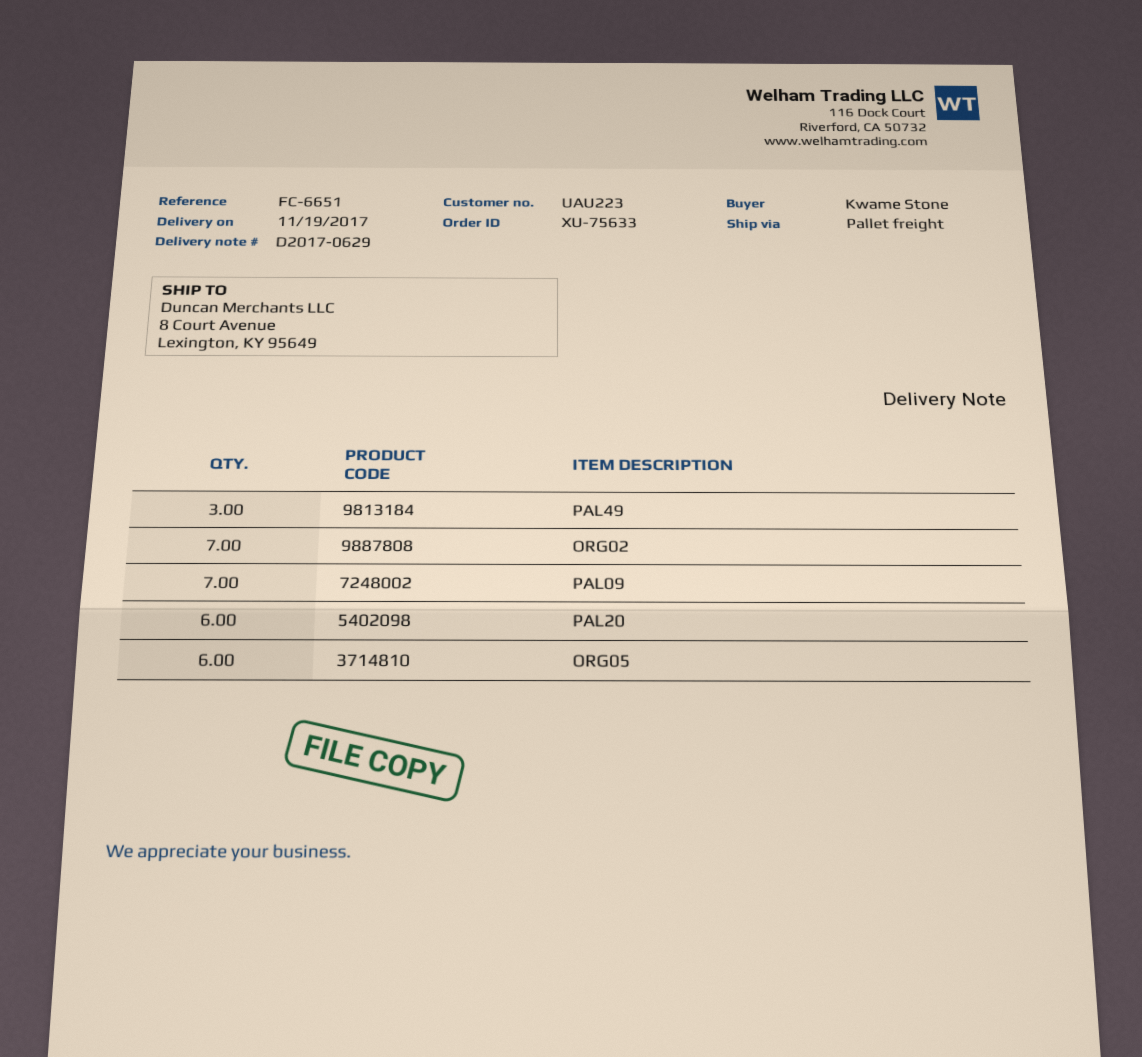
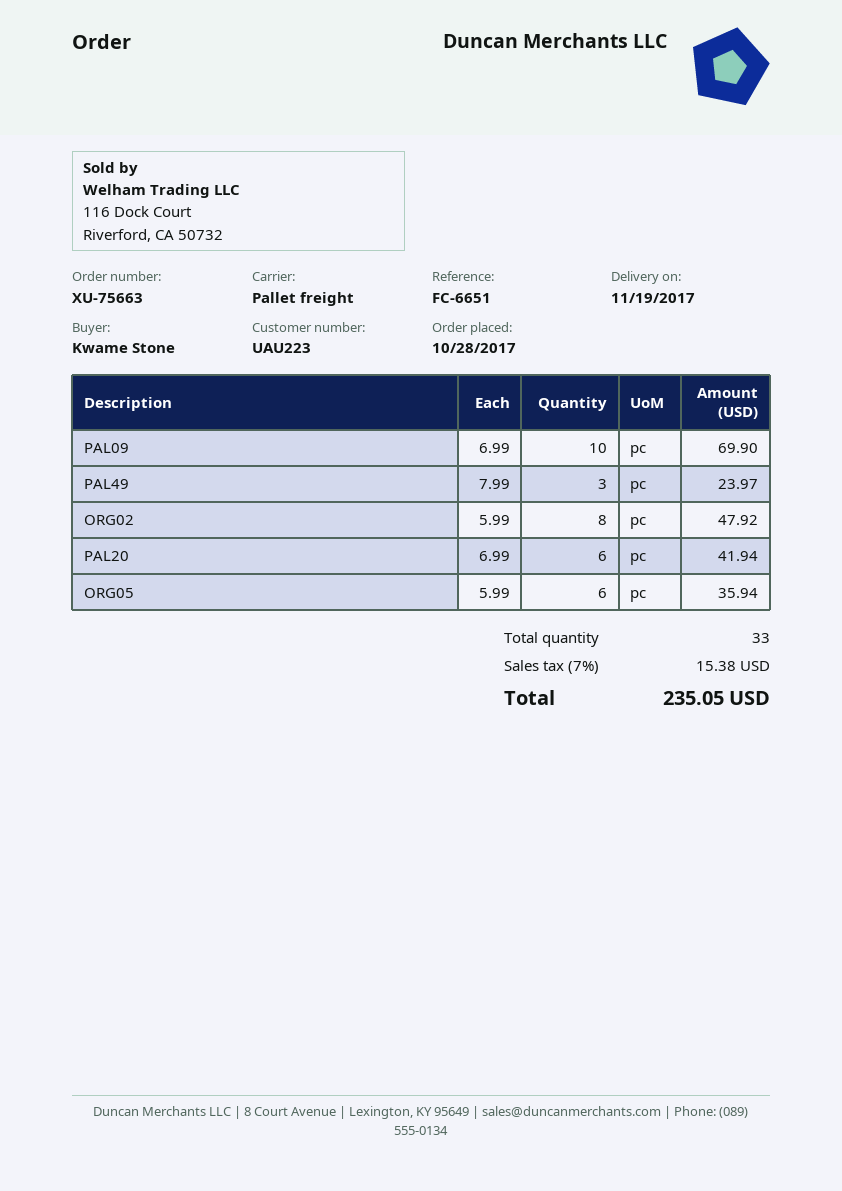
order number: XU-75633 -> XU-75663
ORG02: 7 -> 8
PAL09: 7 -> 10

